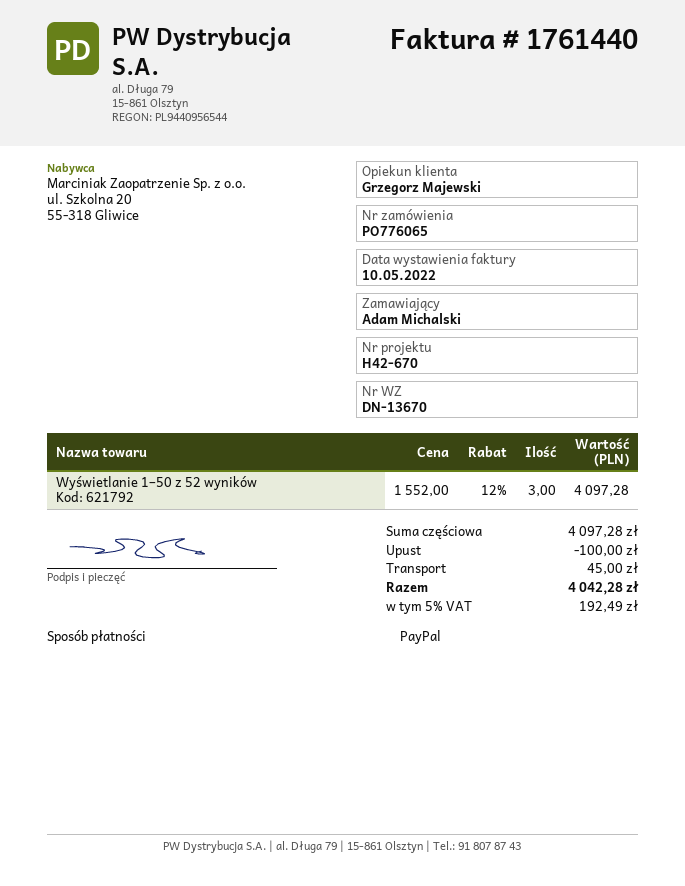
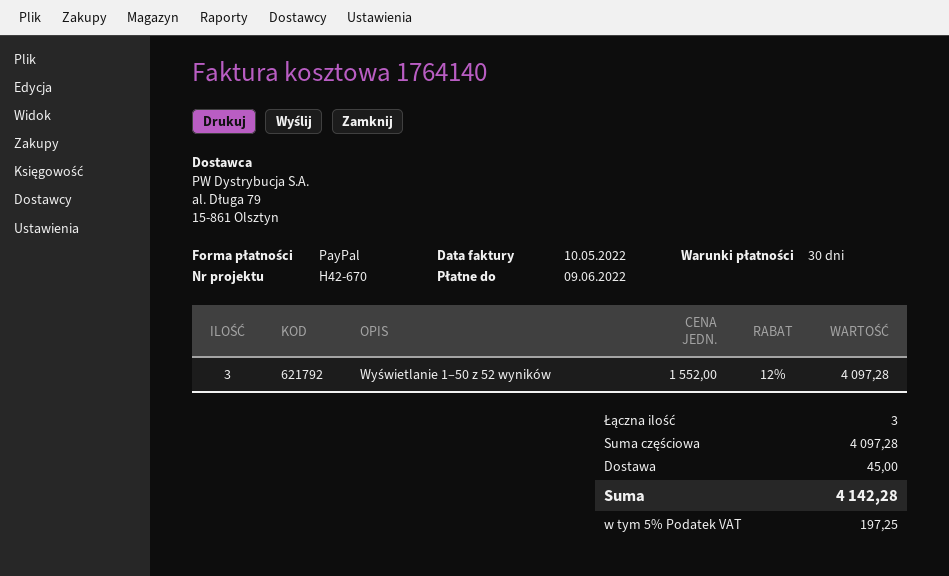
invoice number: 1761440 -> 1764140
discount: 100.00 -> none
tax: 5% = 192.49 -> 5% = 197.25
total: 4042.28 -> 4142.28

